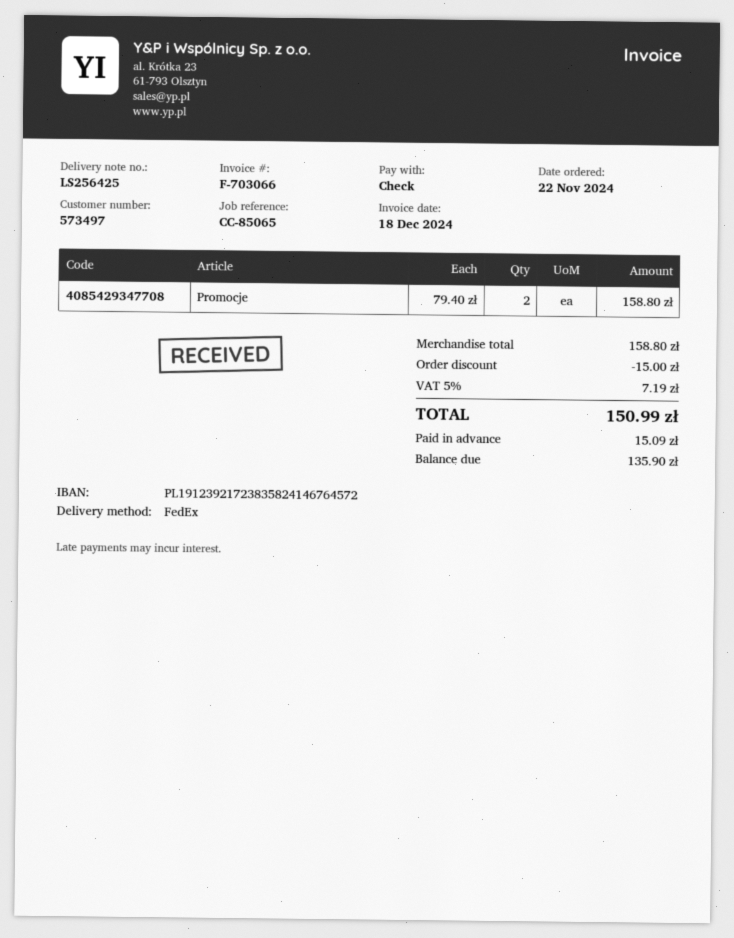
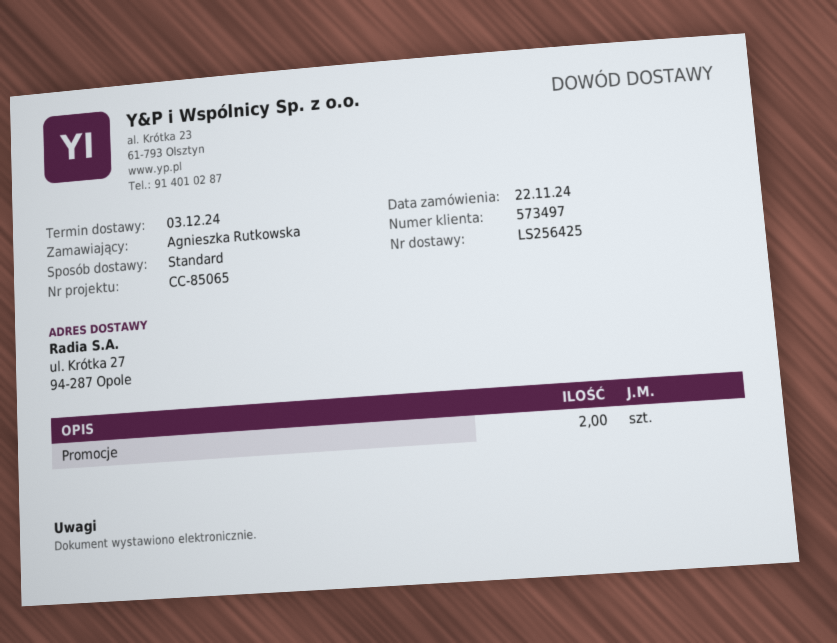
shipping method: FedEx -> standard

